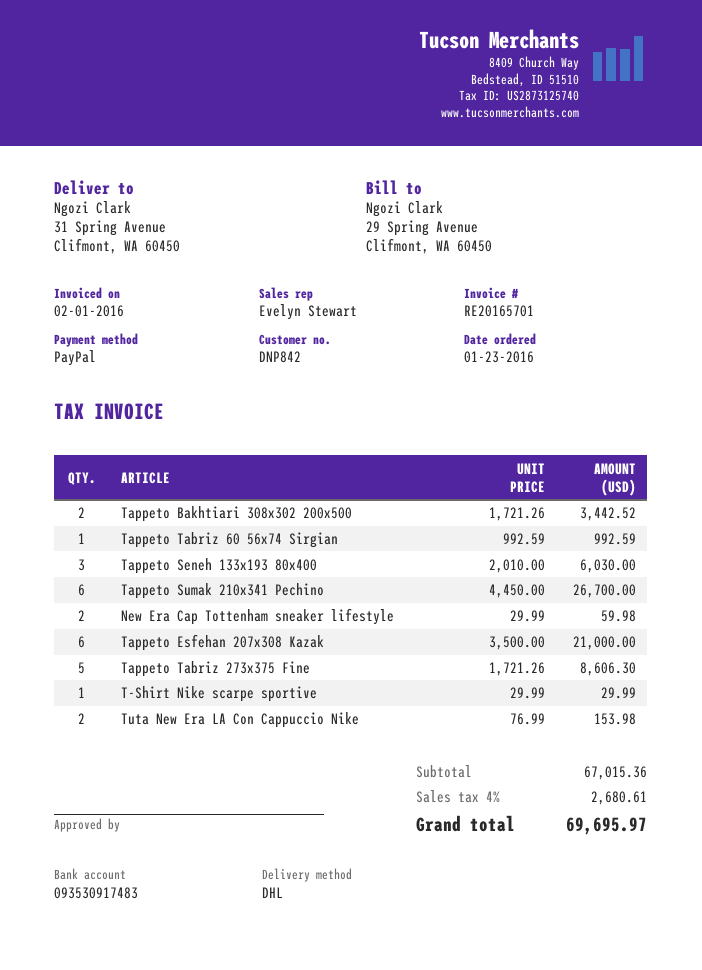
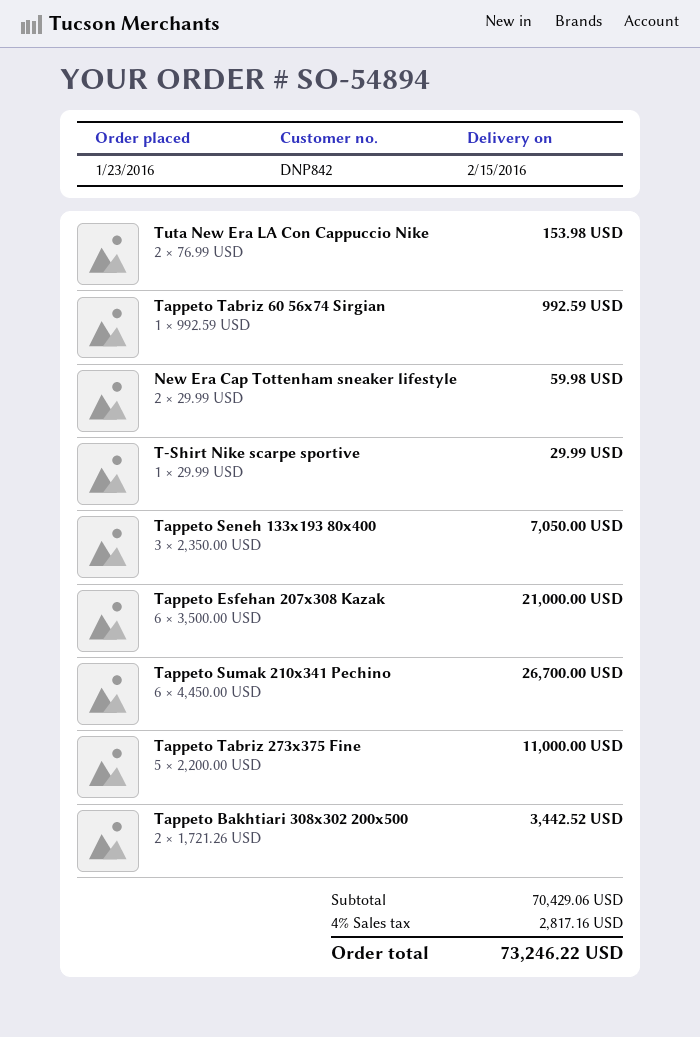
Tappeto Seneh 133x193 80x400: 3 x 2010.00 = 6030.00 -> 3 x 2350.00 = 7050.00
Tappeto Tabriz 273x375 Fine: 5 x 1721.26 = 8606.30 -> 5 x 2200.00 = 11000.00
subtotal: 67015.36 -> 70429.06
tax: 4% = 2680.61 -> 4% = 2817.16
total: 69695.97 -> 73246.22

